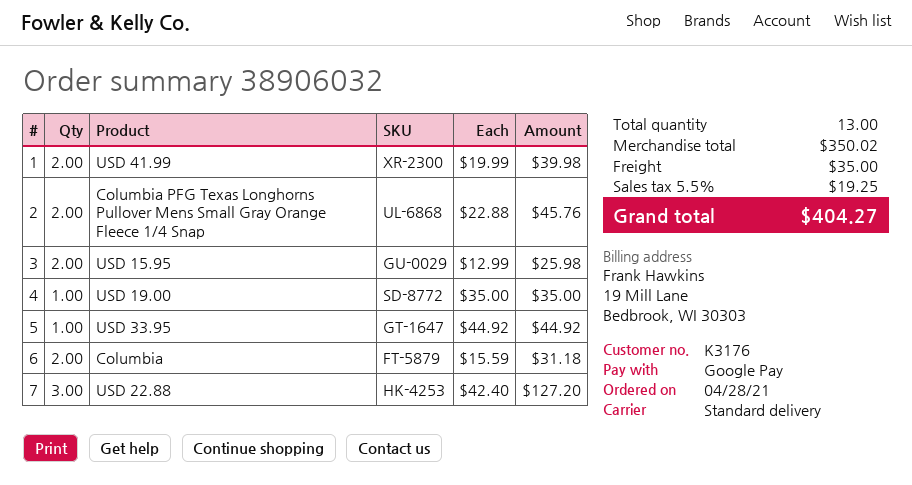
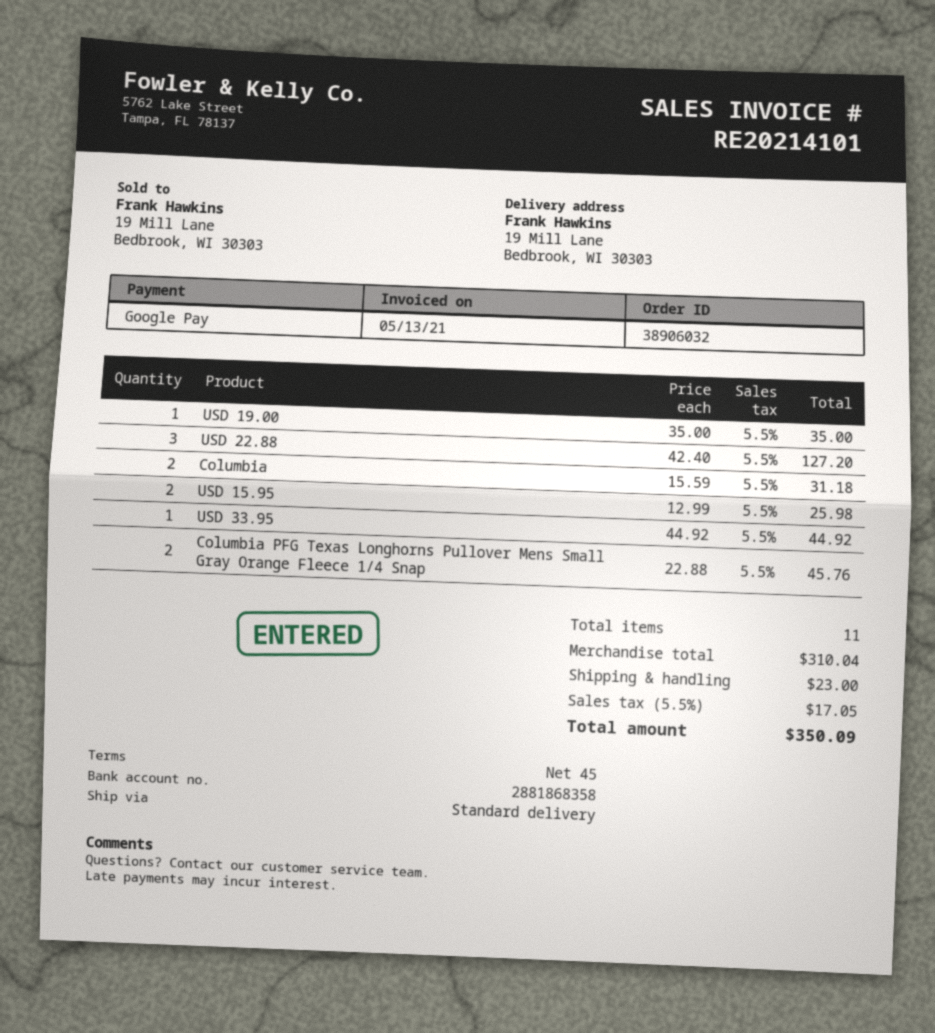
USD 41.99: 2 x 19.99 = 39.98 -> none
total quantity: 13 -> 11
subtotal: 350.02 -> 310.04
shipping: 35.00 -> 23.00
tax: 5.5% = 19.25 -> 5.5% = 17.05
total: 404.27 -> 350.09

